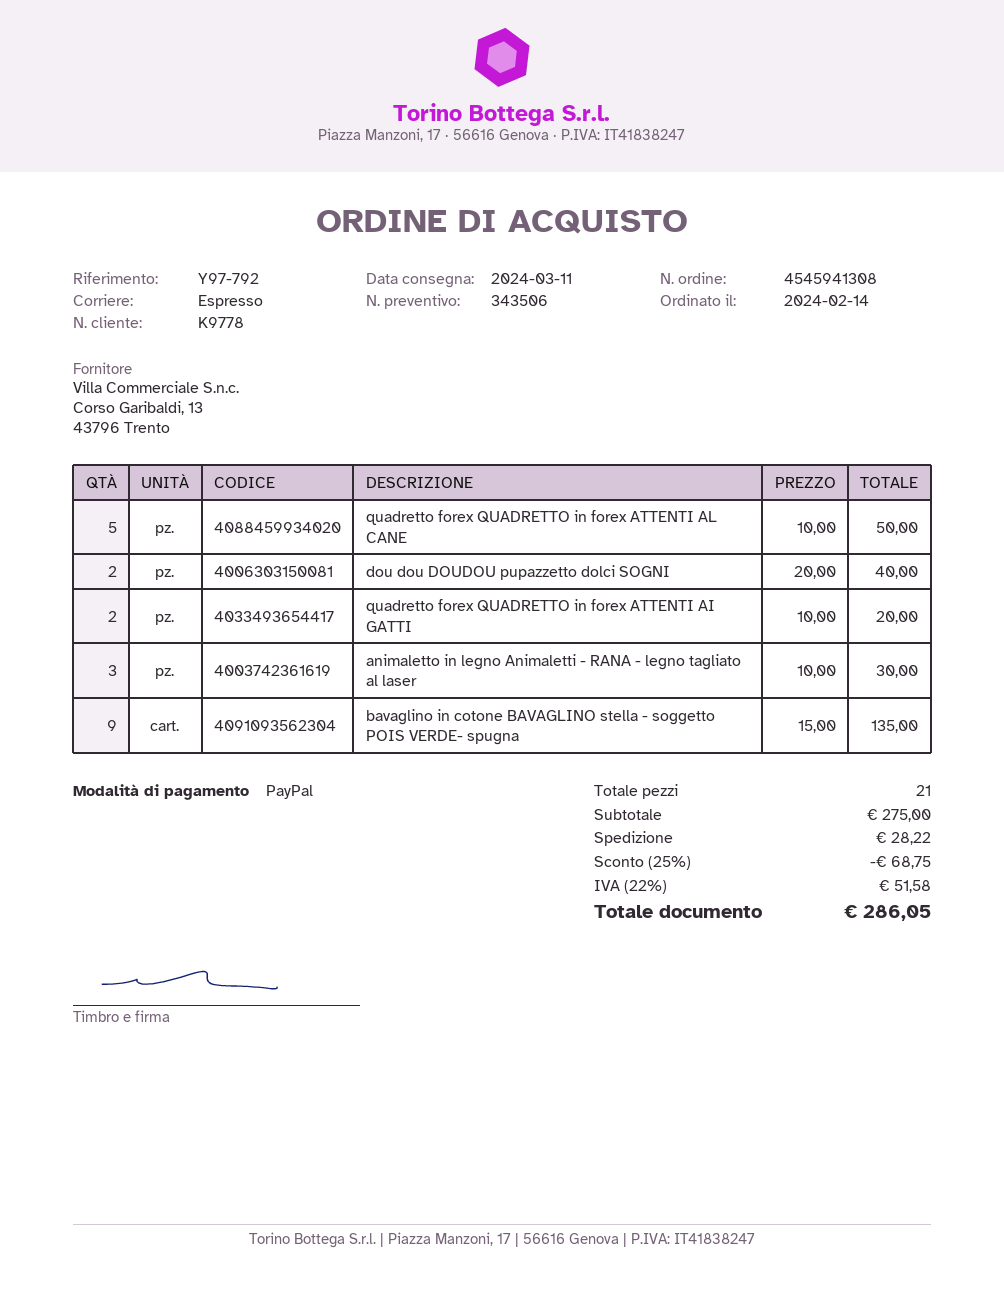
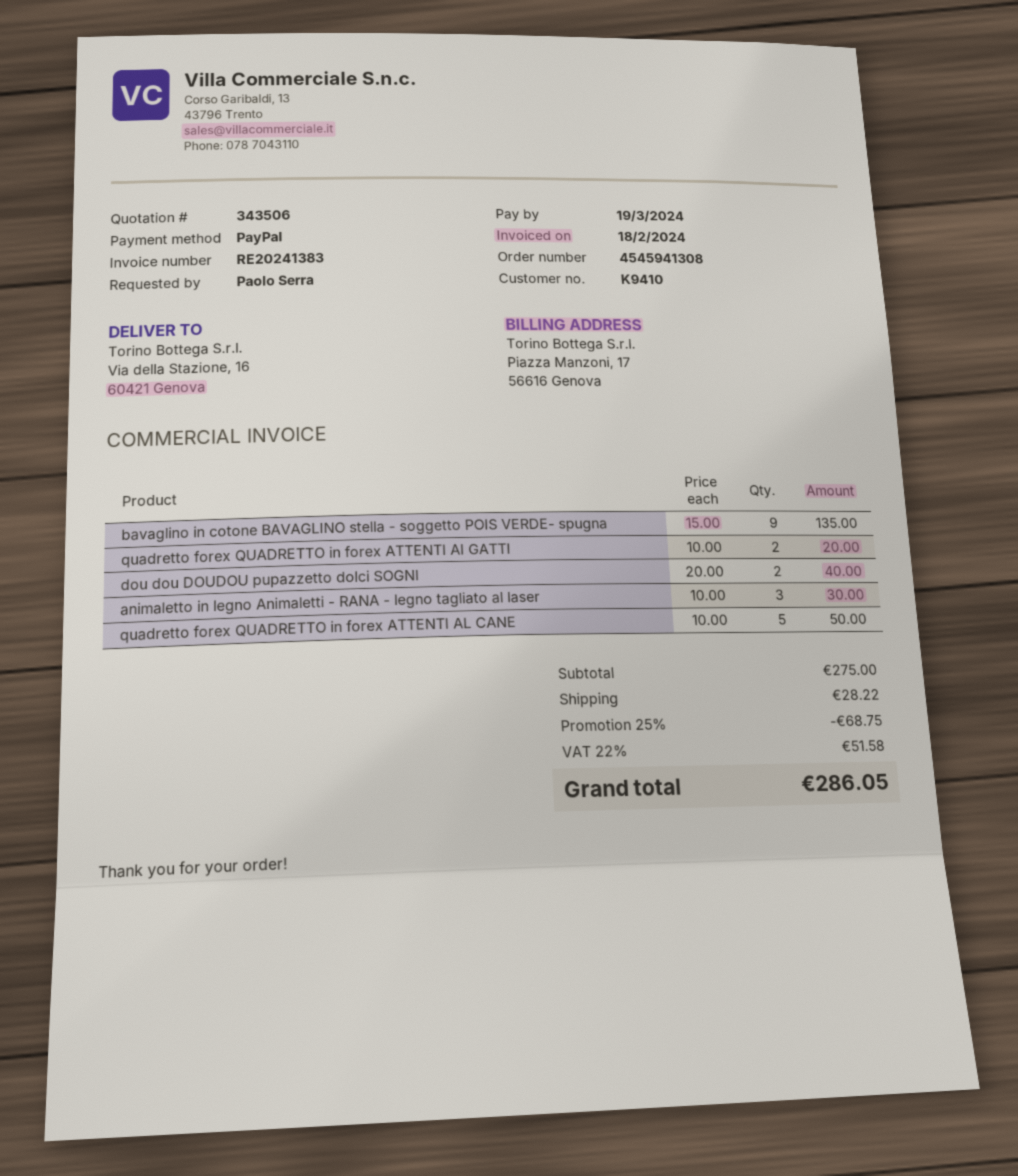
customer number: K9778 -> K9410

